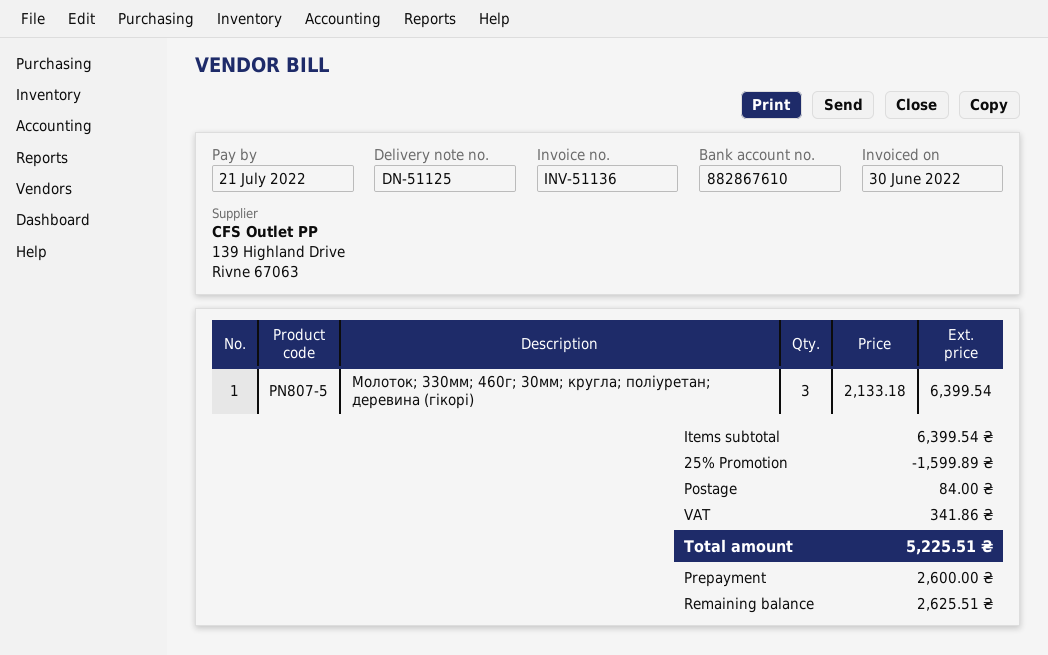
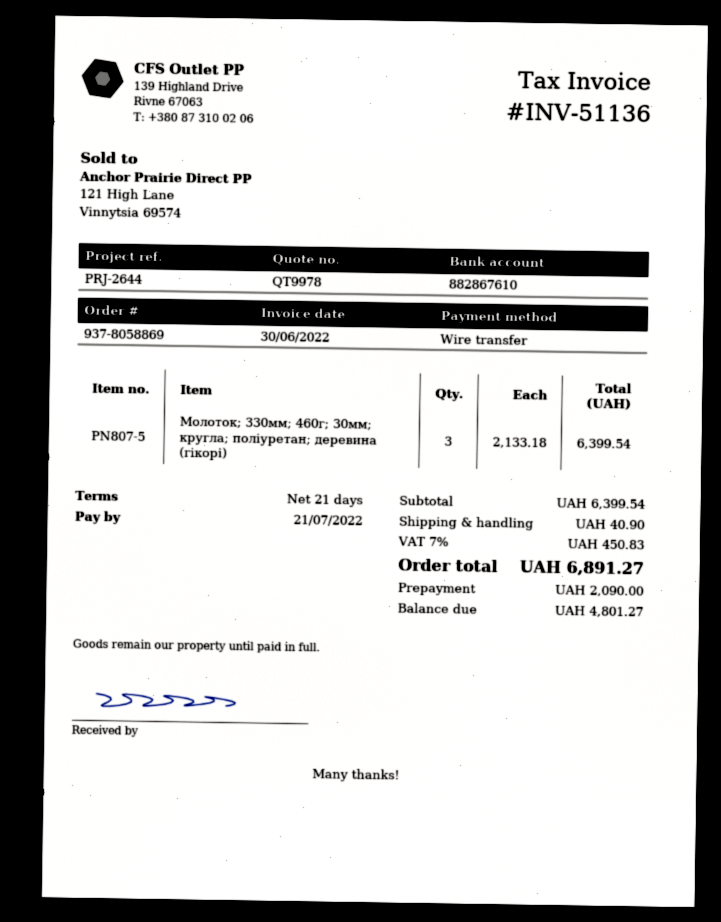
discount: 25% = 1599.89 -> none
shipping: 84.00 -> 40.90
tax: 341.86 -> 450.83
total: 5225.51 -> 6891.27
deposit: 2600.00 -> 2090.00
balance: 2625.51 -> 4801.27

